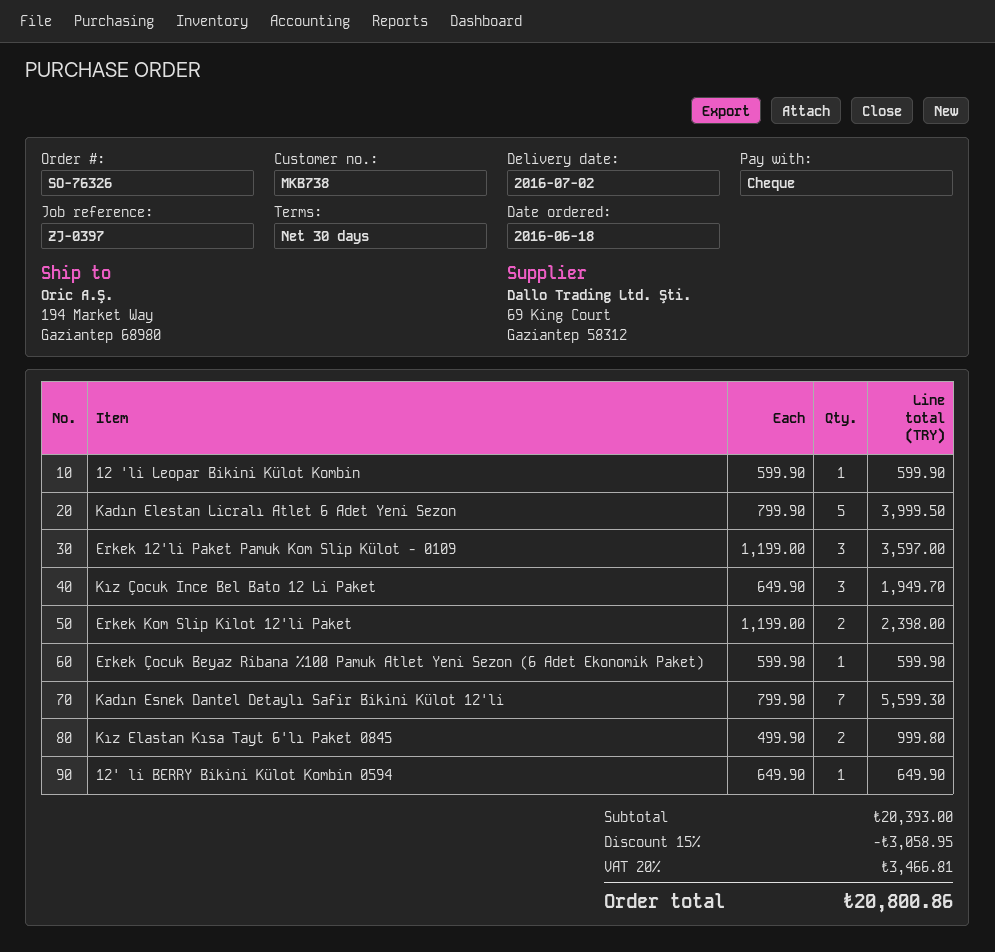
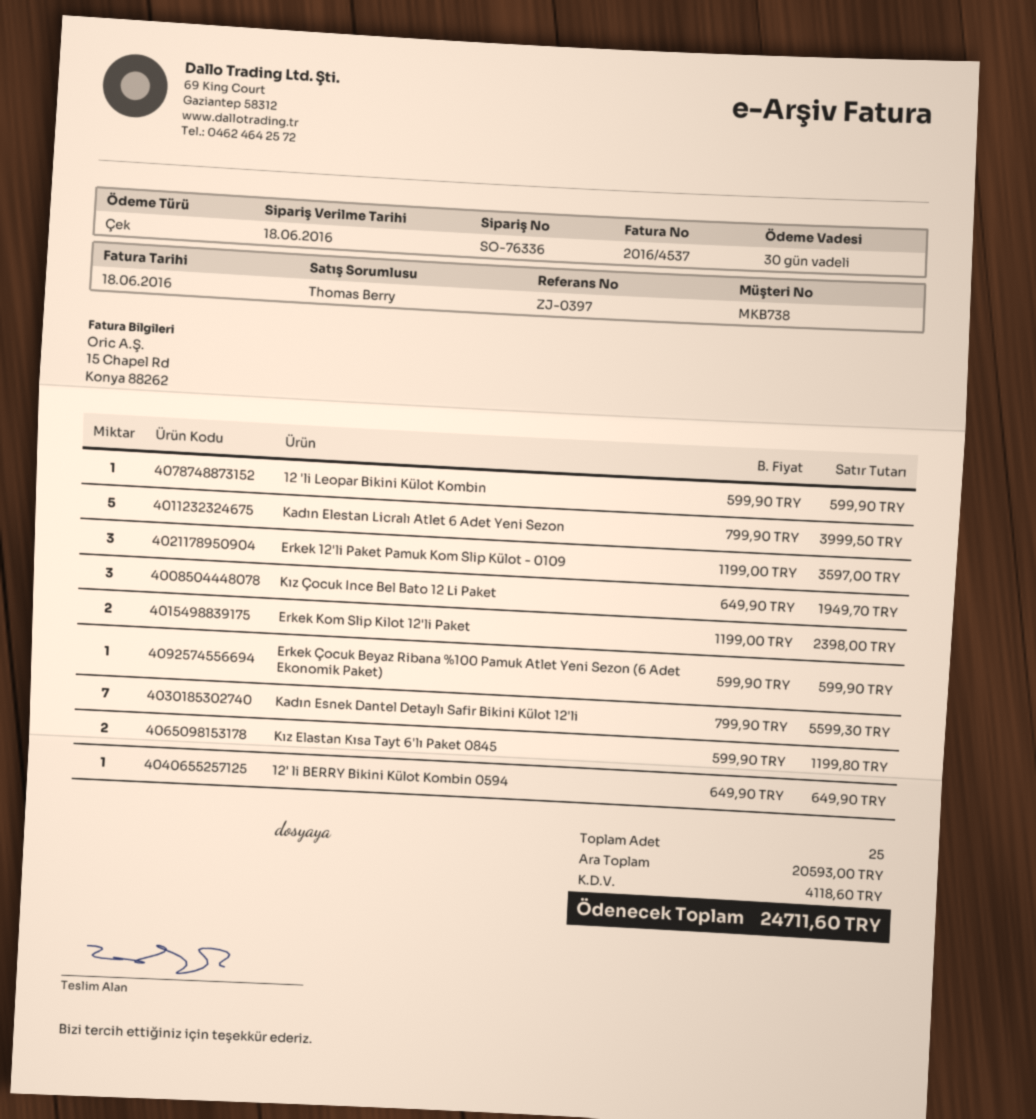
order number: SO-76326 -> SO-76336
Kız Elastan Kısa Tayt 6'lı Paket 0845: 2 x 499.90 = 999.80 -> 2 x 599.90 = 1199.80
subtotal: 20393.00 -> 20593.00
discount: 15% = 3058.95 -> none
tax: 3466.81 -> 4118.60
total: 20800.86 -> 24711.60

